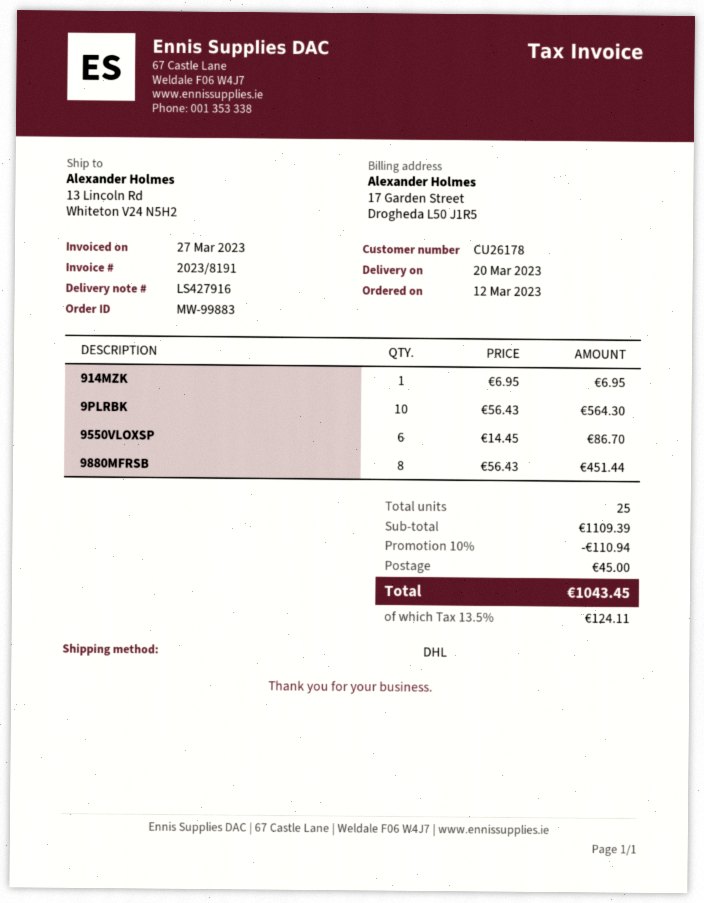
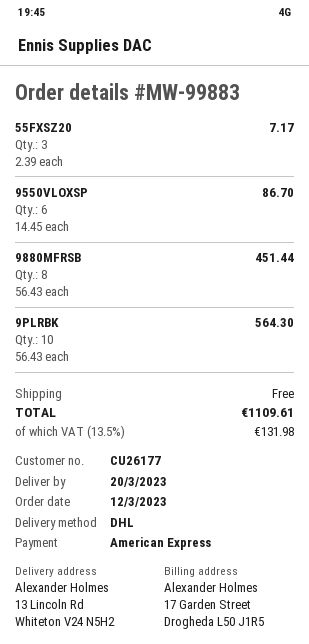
customer number: CU26178 -> CU26177
914MZK: 1 x 6.95 = 6.95 -> none
55FXSZ20: none -> 3 x 2.39 = 7.17
discount: 10% = 110.94 -> none
shipping: 45.00 -> 0.00
tax: 13.5% = 124.11 -> 13.5% = 131.98
total: 1043.45 -> 1109.61

